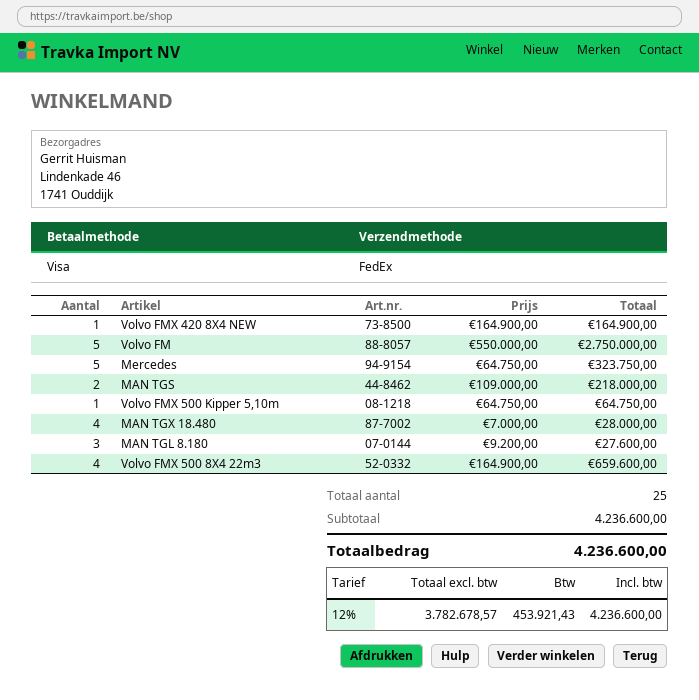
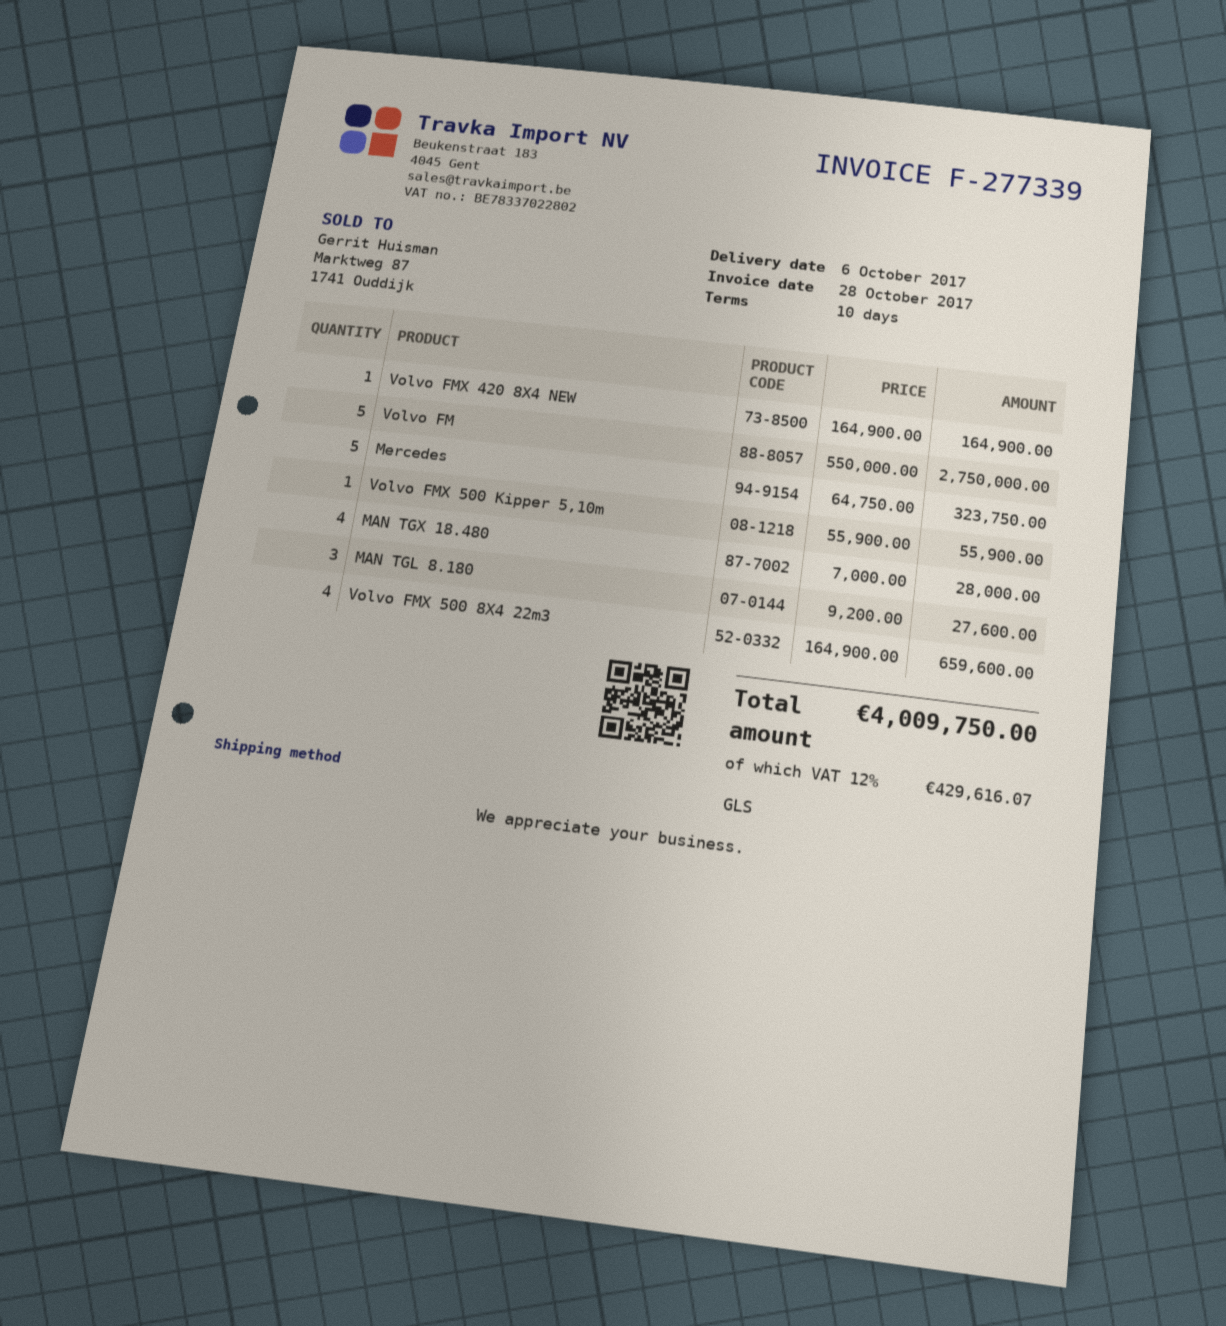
shipping method: FedEx -> GLS
MAN TGS: 2 x 109000.00 = 218000.00 -> none
Volvo FMX 500 Kipper 5,10m: 1 x 64750.00 = 64750.00 -> 1 x 55900.00 = 55900.00
tax: 12% = 453921.43 -> 12% = 429616.07
total: 4236600.00 -> 4009750.00

